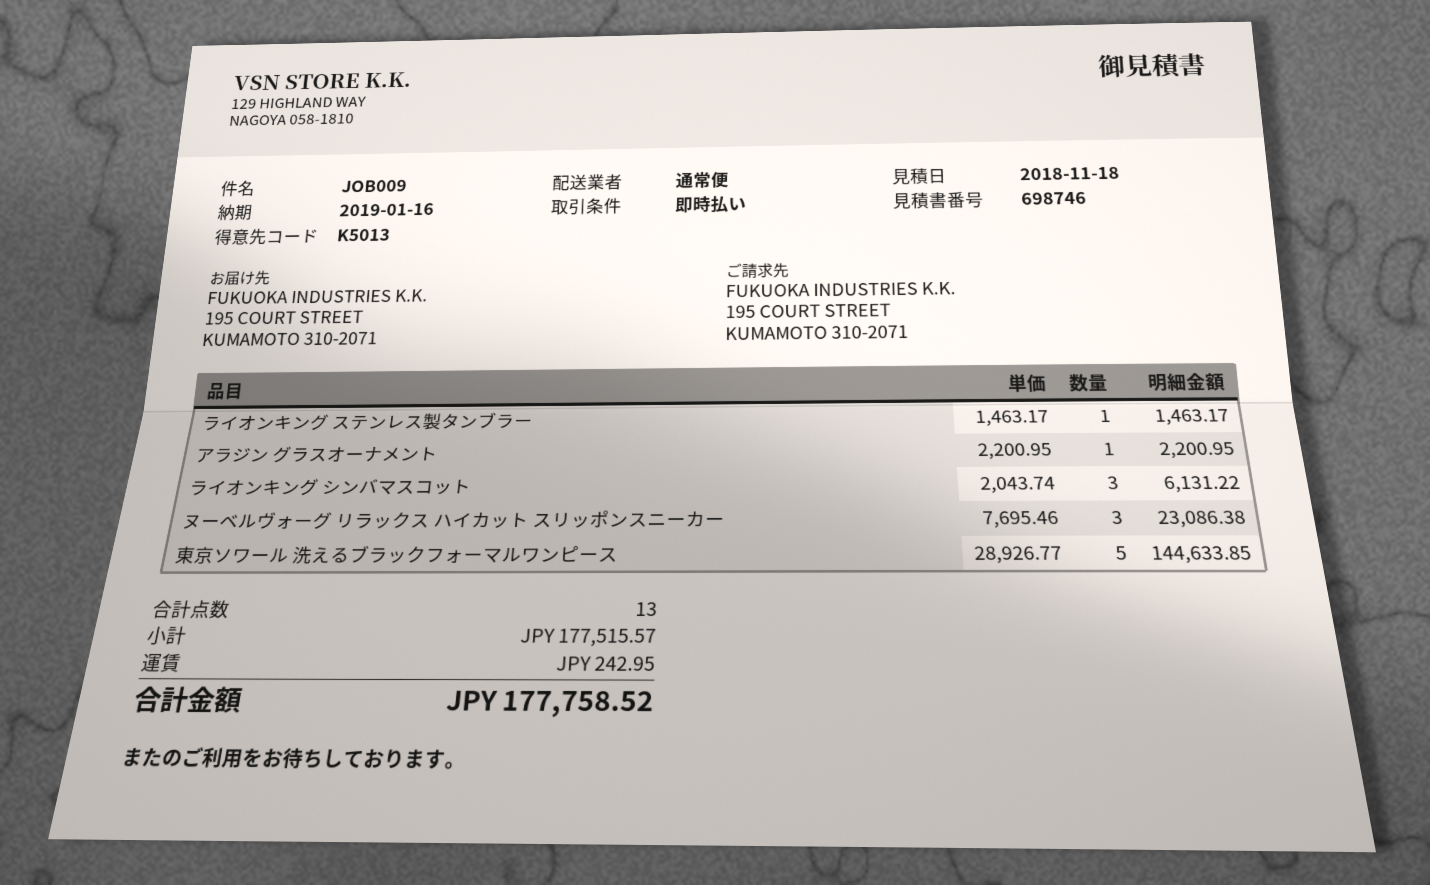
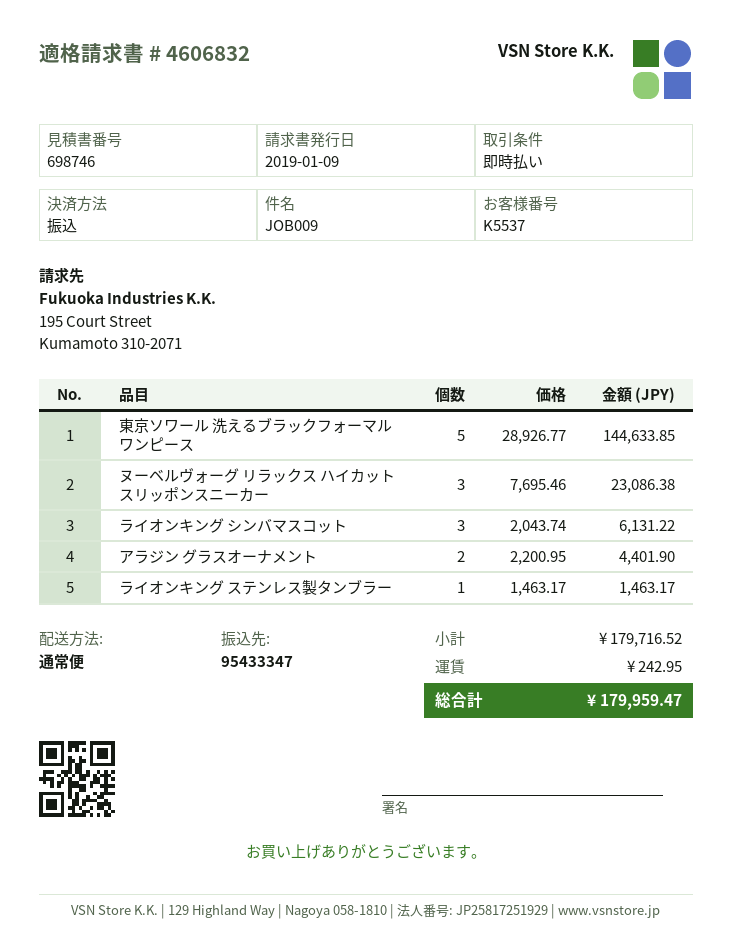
customer number: K5013 -> K5537
アラジン グラスオーナメント: 1 x 2200.95 = 2200.95 -> 2 x 2200.95 = 4401.90
subtotal: 177515.57 -> 179716.52
total: 177758.52 -> 179959.47

